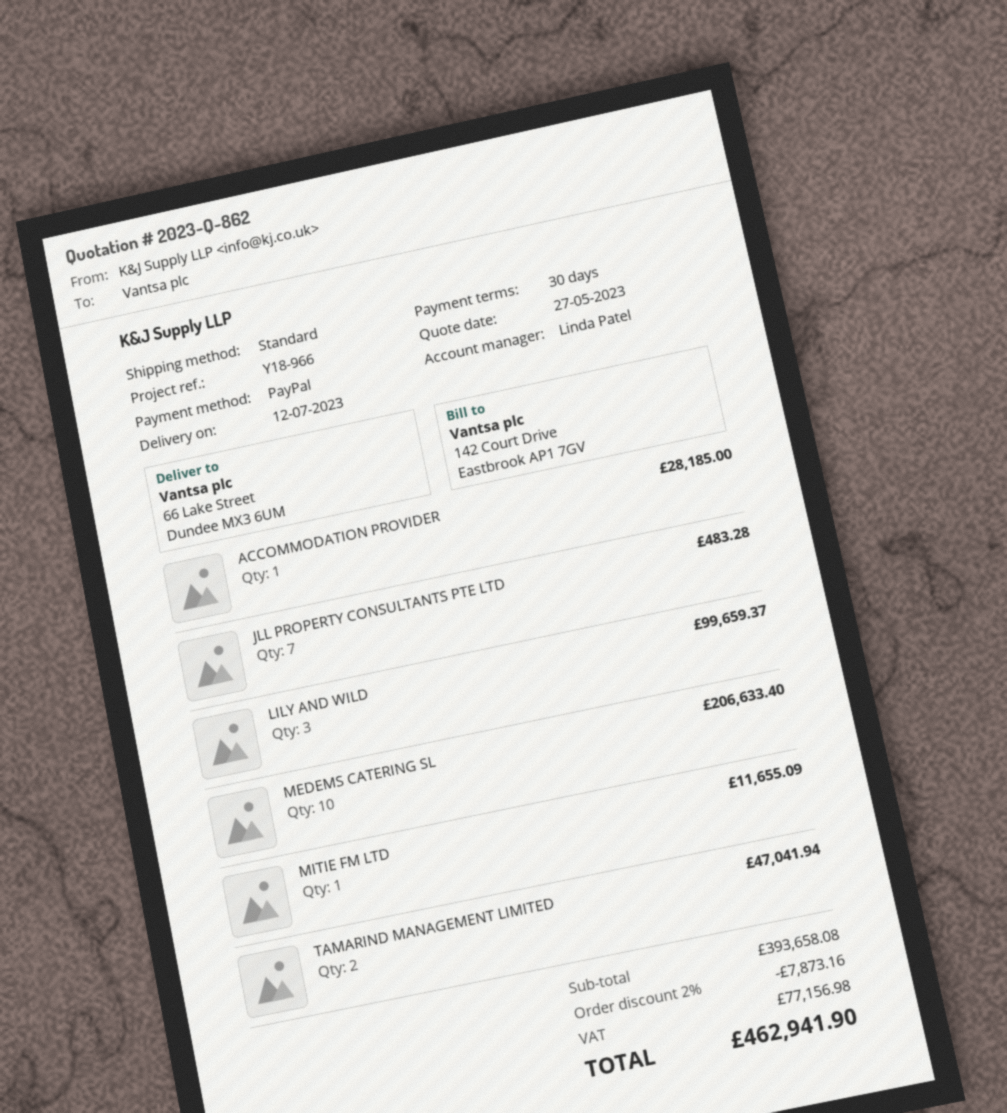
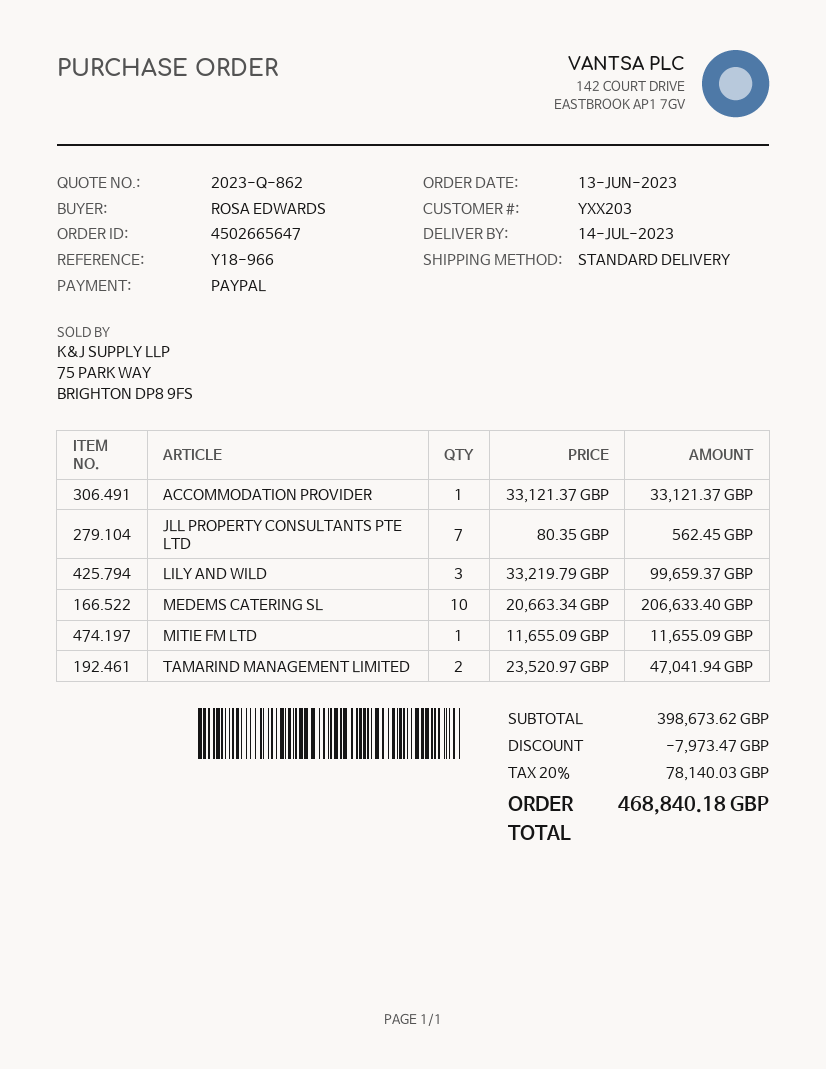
delivery date: 2023-07-12 -> 2023-07-14
ACCOMMODATION PROVIDER: 1 for 28185.00 -> 1 for 33121.37
JLL PROPERTY CONSULTANTS PTE LTD: 7 for 483.28 -> 7 for 562.45
subtotal: 393658.08 -> 398673.62
discount: 7873.16 -> 7973.47
tax: 77156.98 -> 78140.03
total: 462941.90 -> 468840.18

